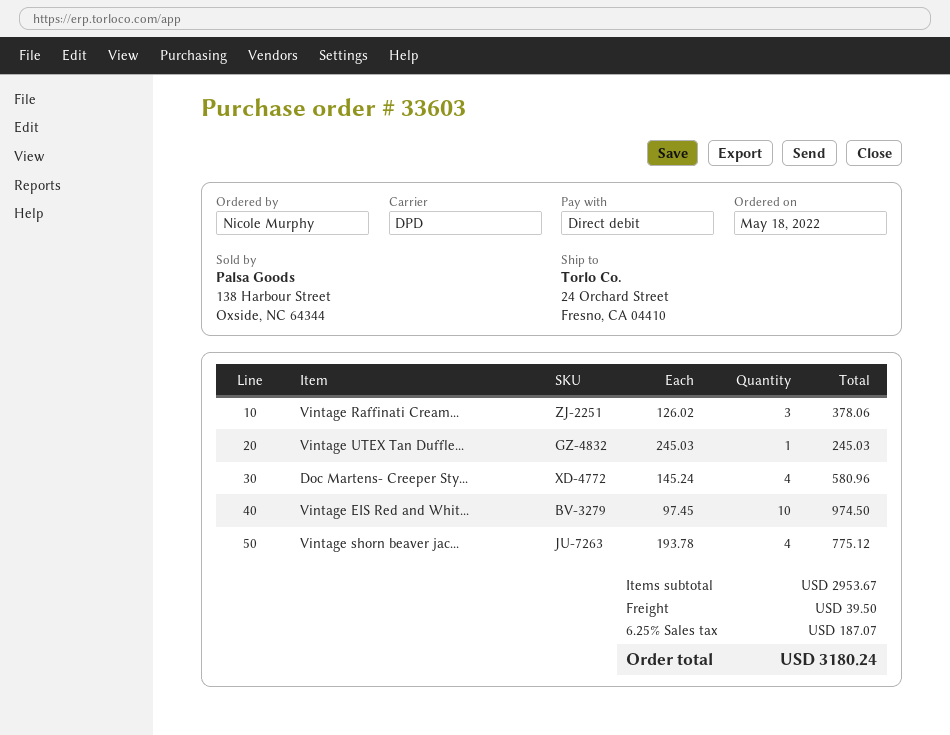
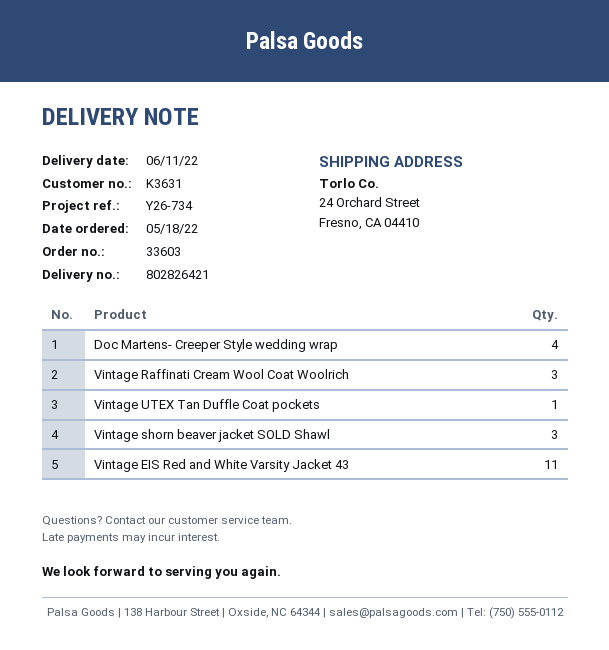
Vintage EIS Red and Whit...: 10 -> 11
Vintage shorn beaver jac...: 4 -> 3

